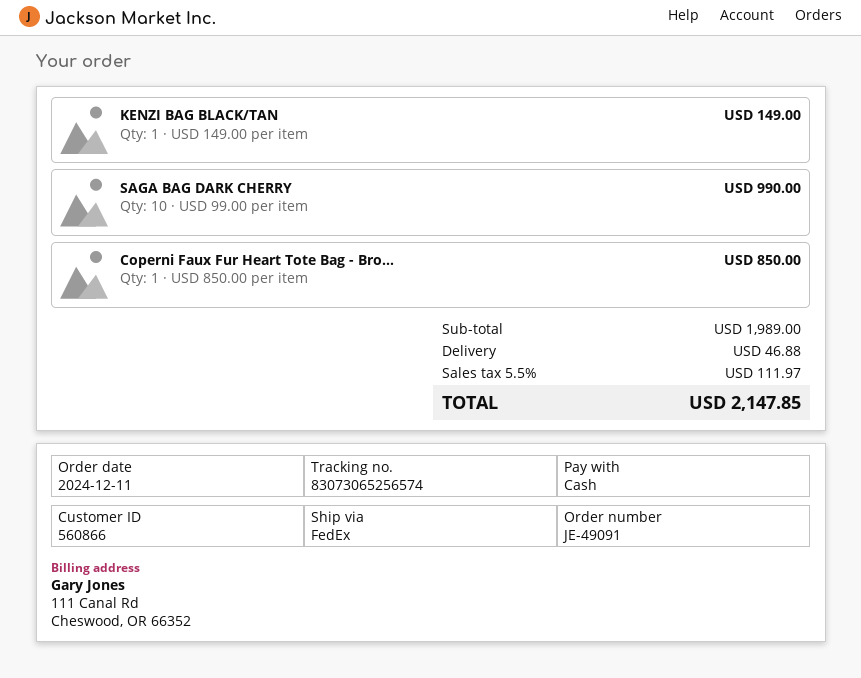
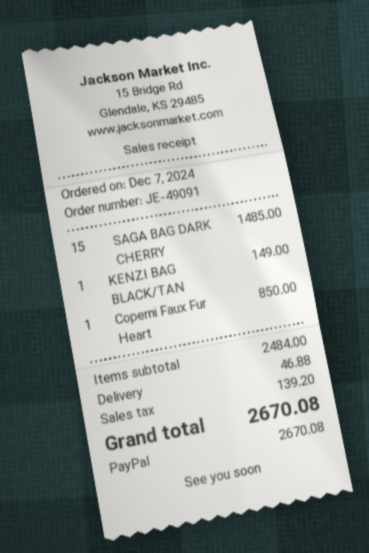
order date: 2024-12-11 -> 2024-12-07
payment method: cash -> PayPal
SAGA BAG DARK CHERRY: 10 for 990.00 -> 15 for 1485.00
subtotal: 1989.00 -> 2484.00
tax: 111.97 -> 139.20
total: 2147.85 -> 2670.08

